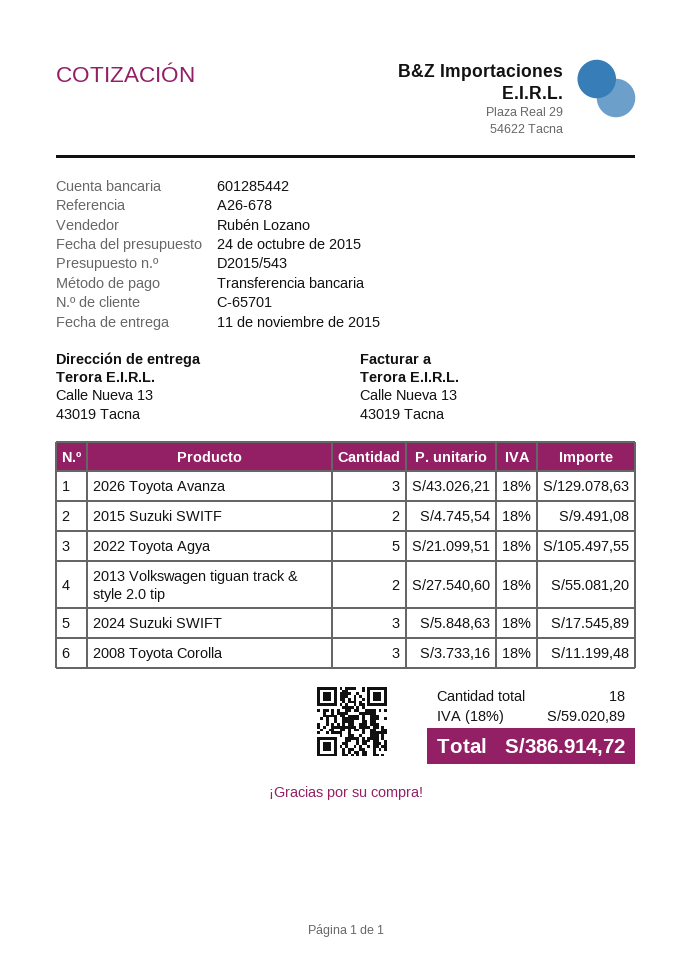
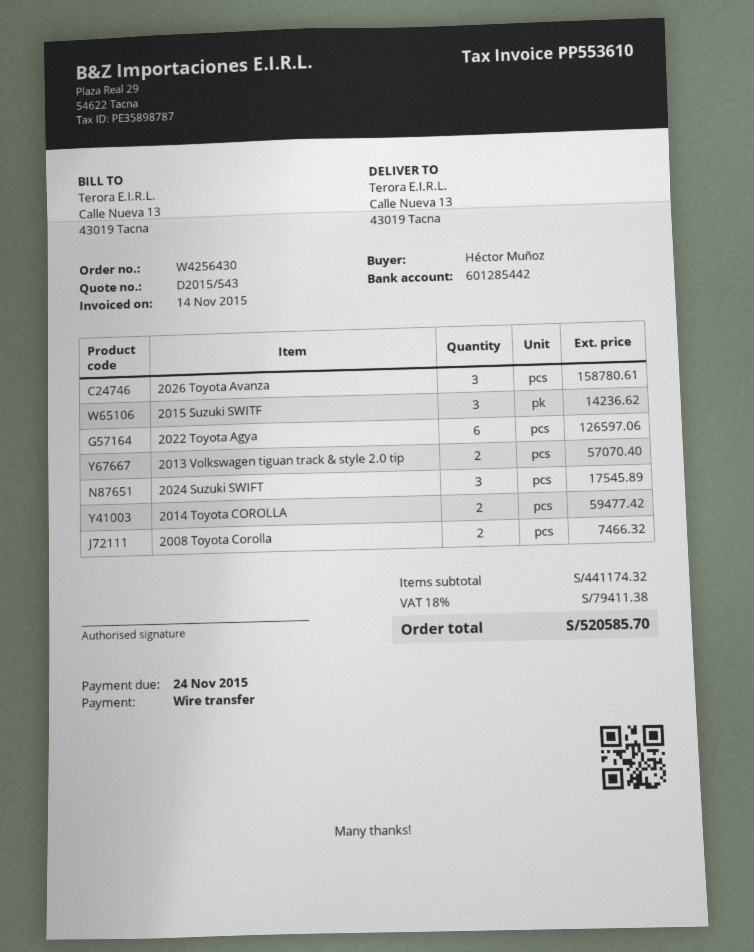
2026 Toyota Avanza: 3 for 129078.63 -> 3 for 158780.61
2015 Suzuki SWITF: 2 for 9491.08 -> 3 for 14236.62
2022 Toyota Agya: 5 for 105497.55 -> 6 for 126597.06
2013 Volkswagen tiguan track & style 2.0 tip: 2 for 55081.20 -> 2 for 57070.40
2008 Toyota Corolla: 3 for 11199.48 -> 2 for 7466.32
2014 Toyota COROLLA: none -> 2 for 59477.42
tax: 18% = 59020.89 -> 18% = 79411.38
total: 386914.72 -> 520585.70

